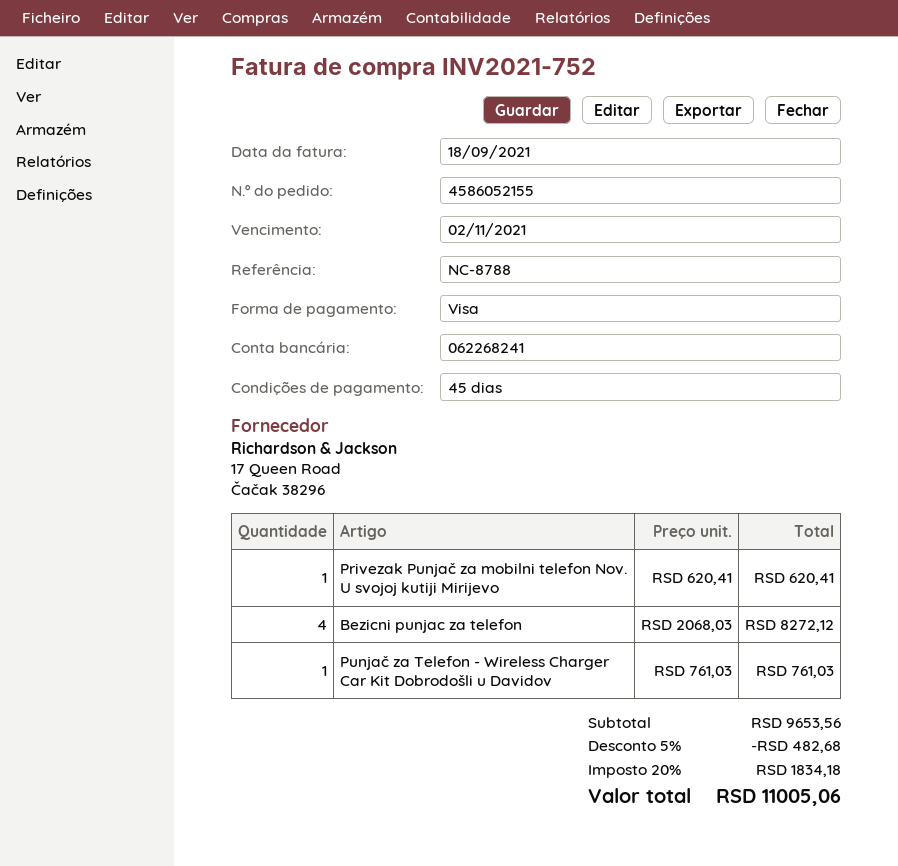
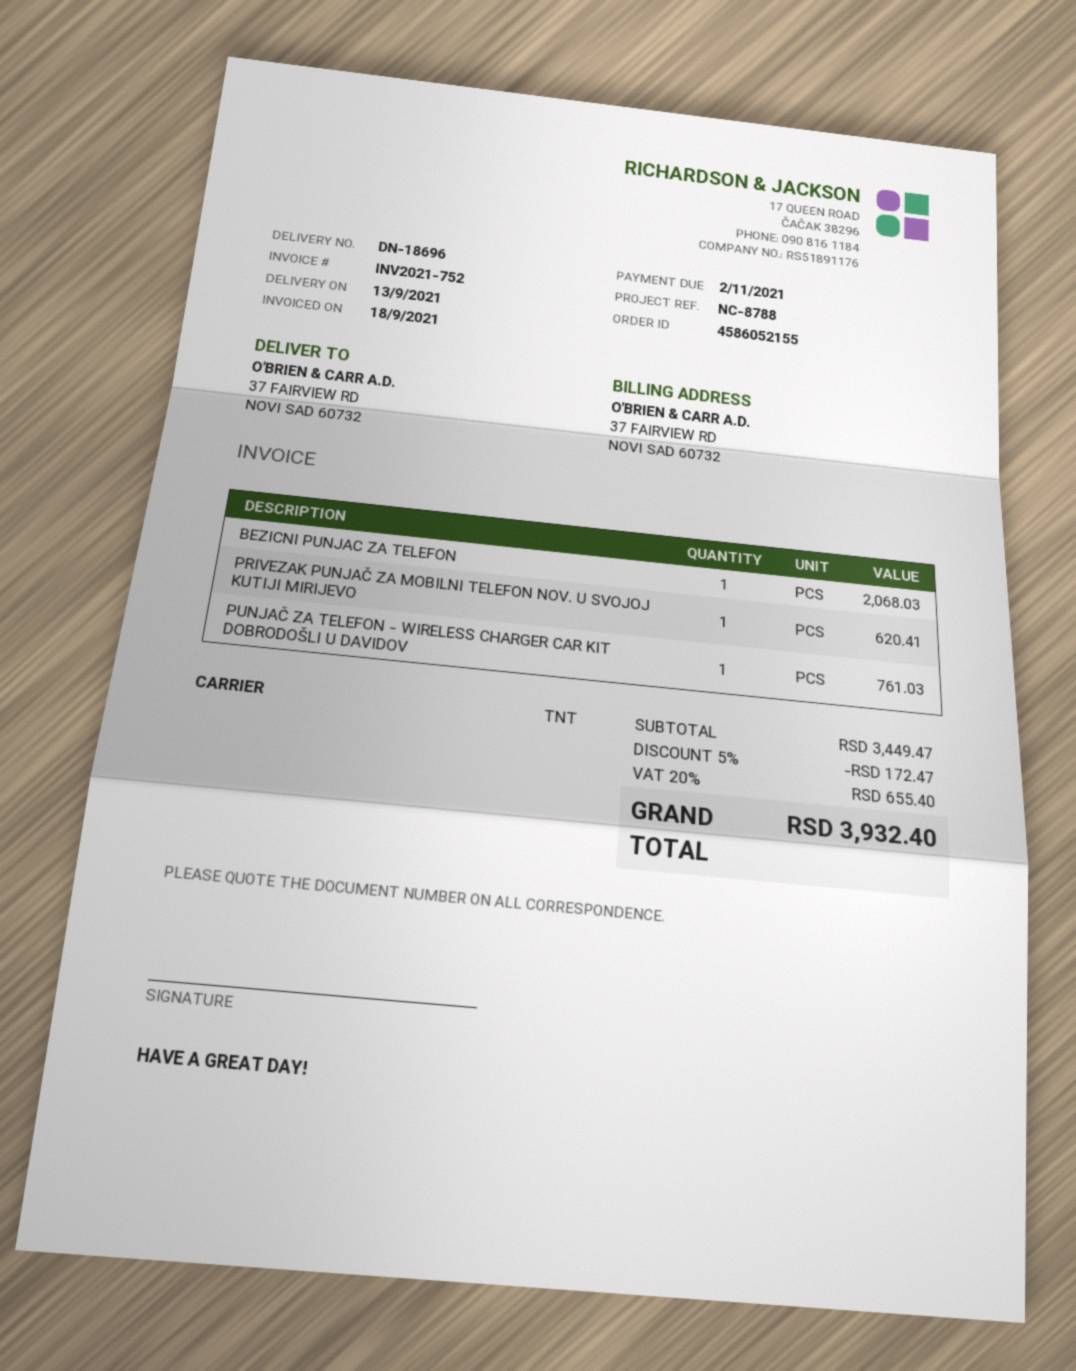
Bezicni punjac za telefon: 4 for 8272.12 -> 1 for 2068.03
subtotal: 9653.56 -> 3449.47
discount: 5% = 482.68 -> 5% = 172.47
tax: 20% = 1834.18 -> 20% = 655.40
total: 11005.06 -> 3932.40

